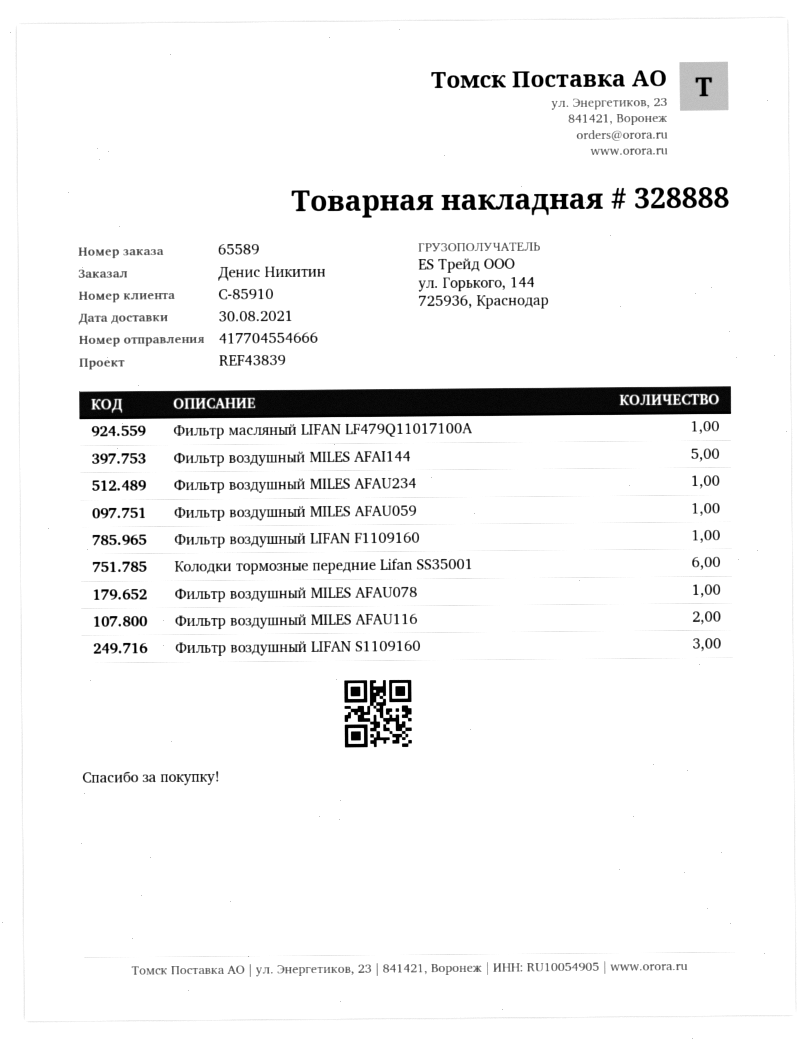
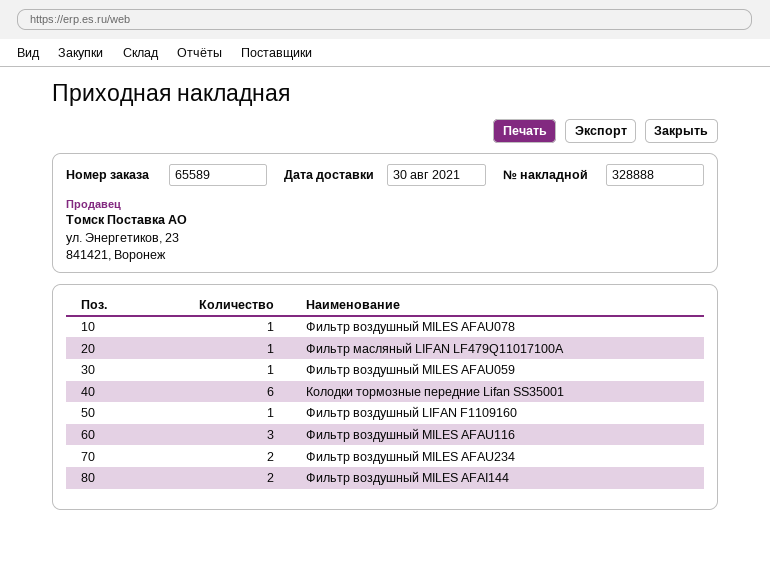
Фильтр воздушный MILES AFAI144: 5 -> 2
Фильтр воздушный MILES AFAU234: 1 -> 2
Фильтр воздушный MILES AFAU116: 2 -> 3
Фильтр воздушный LIFAN S1109160: 3 -> none

